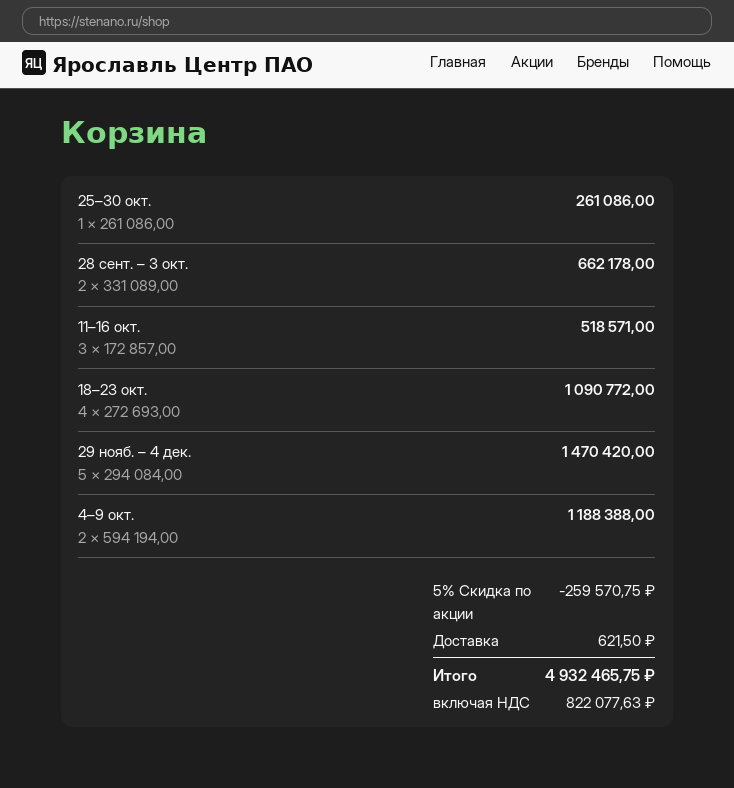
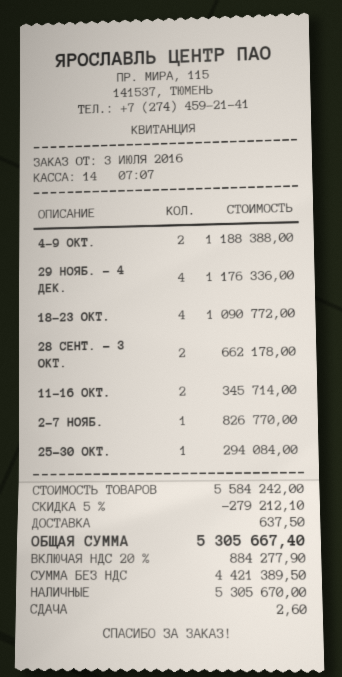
25–30 окт.: 1 for 261086.00 -> 1 for 294084.00
11–16 окт.: 3 for 518571.00 -> 2 for 345714.00
29 нояб. – 4 дек.: 5 for 1470420.00 -> 4 for 1176336.00
2–7 НОЯБ.: none -> 1 for 826770.00
discount: 5% = 259570.75 -> 5% = 279212.10
shipping: 621.50 -> 637.50
tax: 822077.63 -> 884277.90
total: 4932465.75 -> 5305667.40

